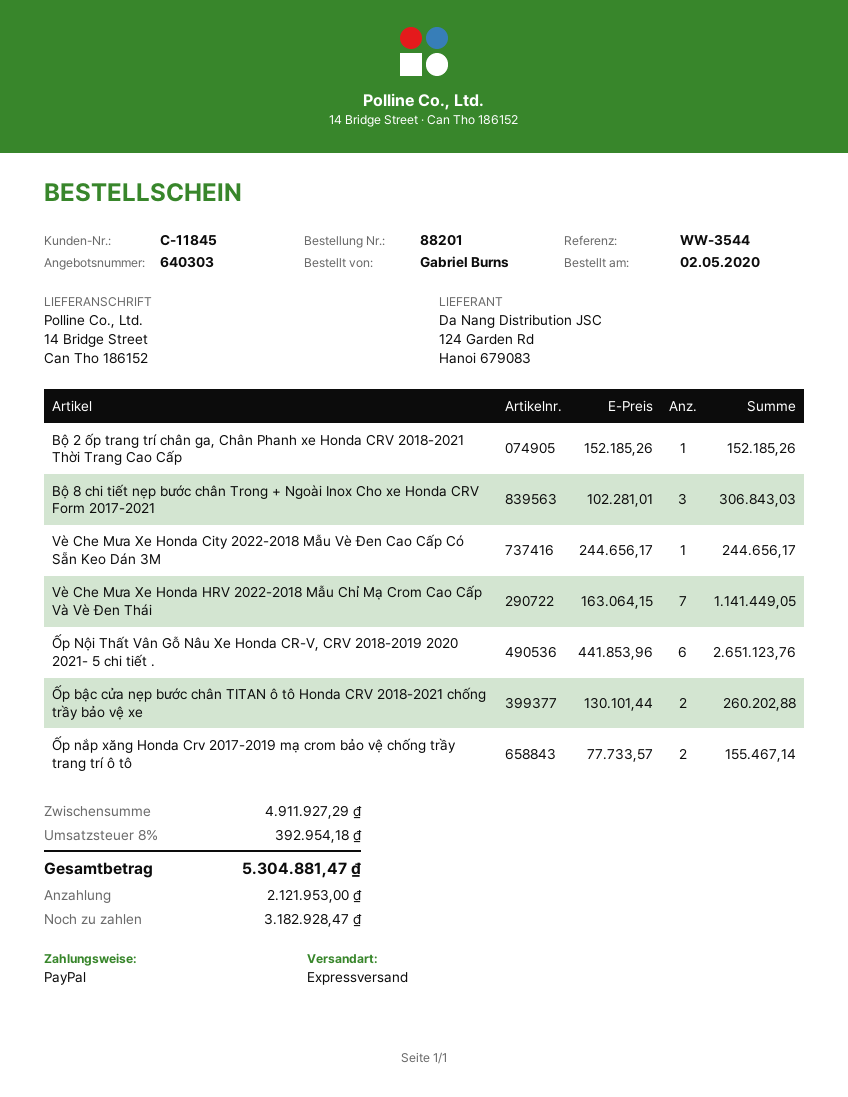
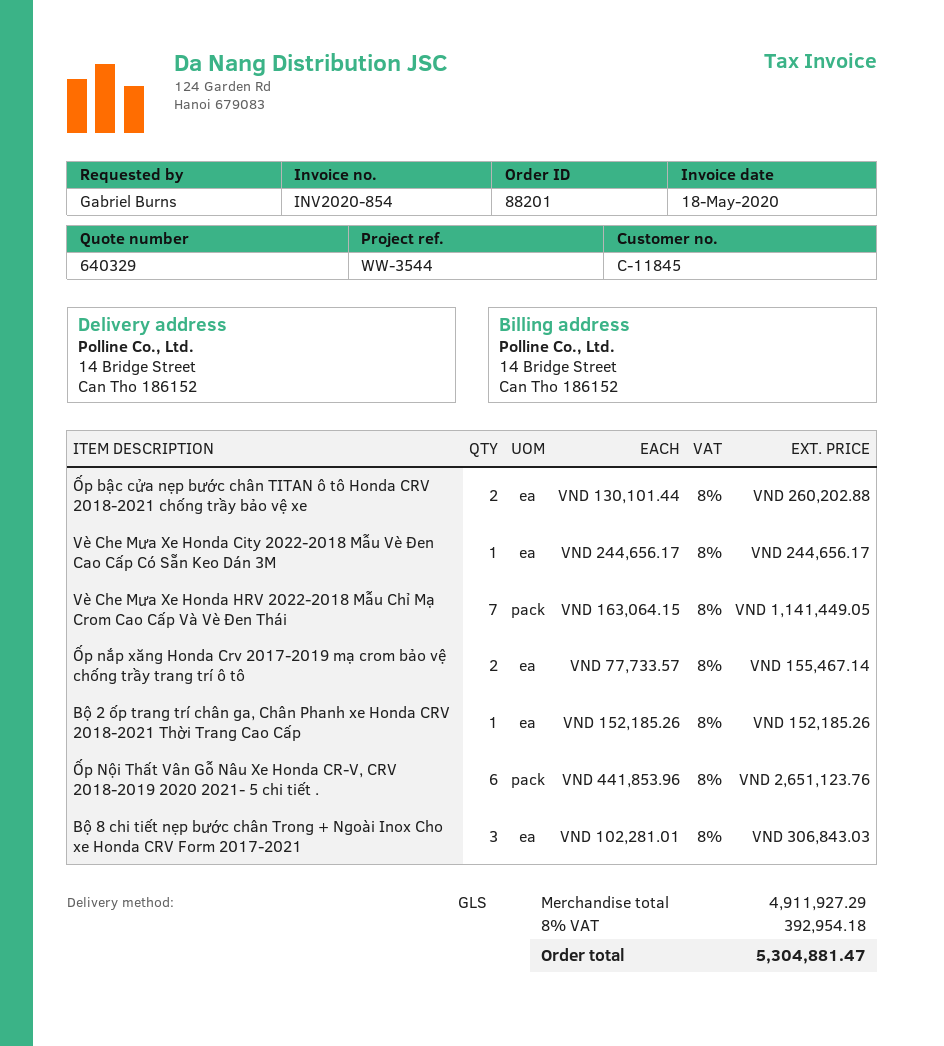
quote number: 640303 -> 640329
shipping method: express -> GLS

